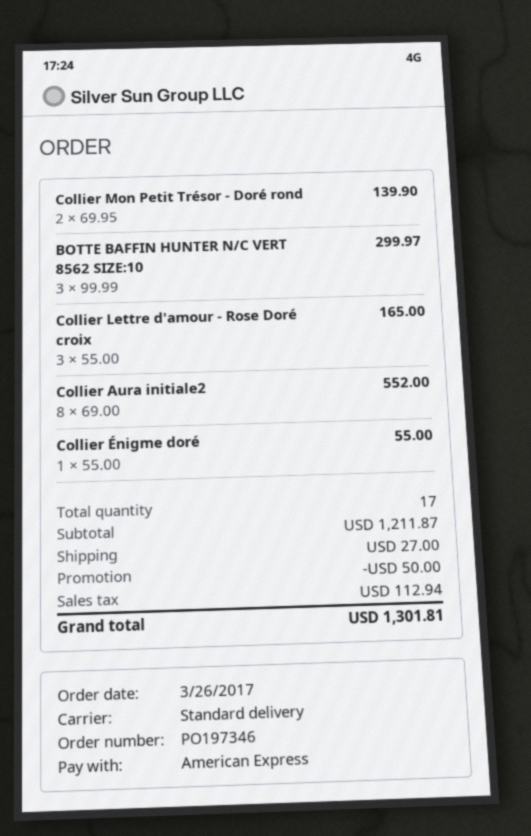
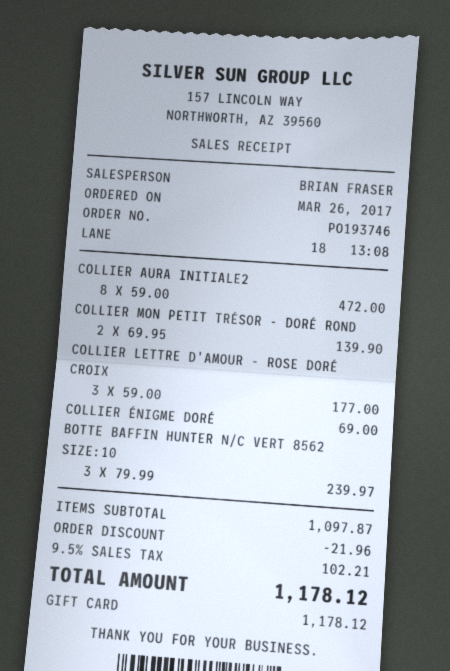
order number: PO197346 -> PO193746
payment method: American Express -> gift card
BOTTE BAFFIN HUNTER N/C VERT 8562 SIZE:10: 3 x 99.99 = 299.97 -> 3 x 79.99 = 239.97
Collier Lettre d'amour - Rose Doré croix: 3 x 55.00 = 165.00 -> 3 x 59.00 = 177.00
Collier Aura initiale2: 8 x 69.00 = 552.00 -> 8 x 59.00 = 472.00
Collier Énigme doré: 1 x 55.00 = 55.00 -> 1 x 69.00 = 69.00
subtotal: 1211.87 -> 1097.87
discount: 50.00 -> 21.96
shipping: 27.00 -> none
tax: 112.94 -> 102.21
total: 1301.81 -> 1178.12

